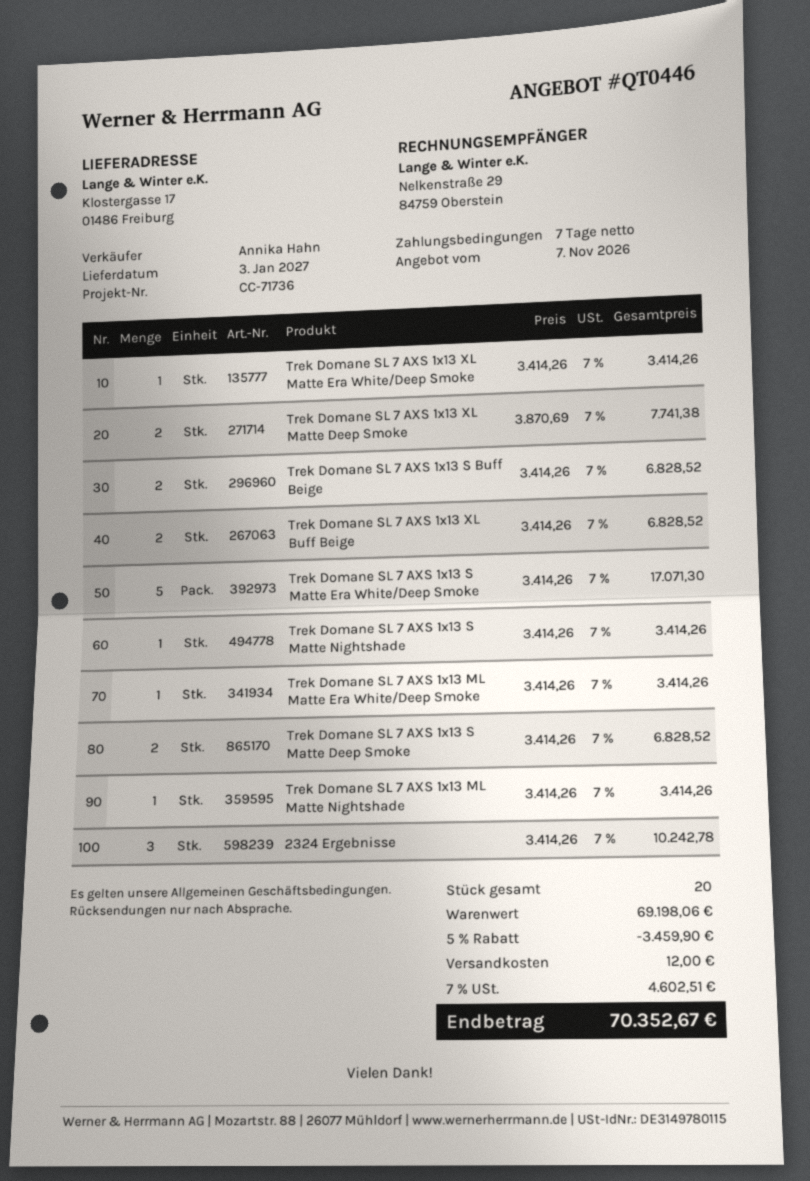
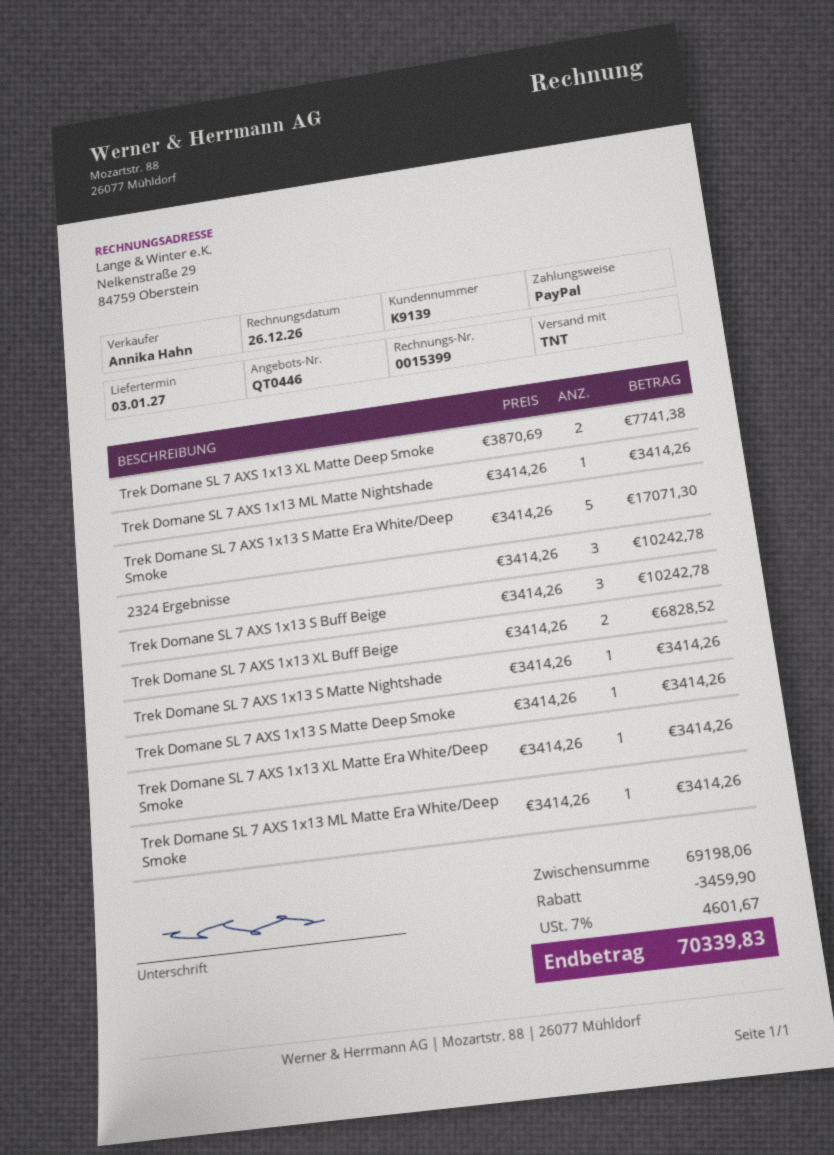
Trek Domane SL 7 AXS 1x13 S Buff Beige: 2 x 3414.26 = 6828.52 -> 3 x 3414.26 = 10242.78
Trek Domane SL 7 AXS 1x13 S Matte Deep Smoke: 2 x 3414.26 = 6828.52 -> 1 x 3414.26 = 3414.26
shipping: 12.00 -> none
tax: 7% = 4602.51 -> 7% = 4601.67
total: 70352.67 -> 70339.83

